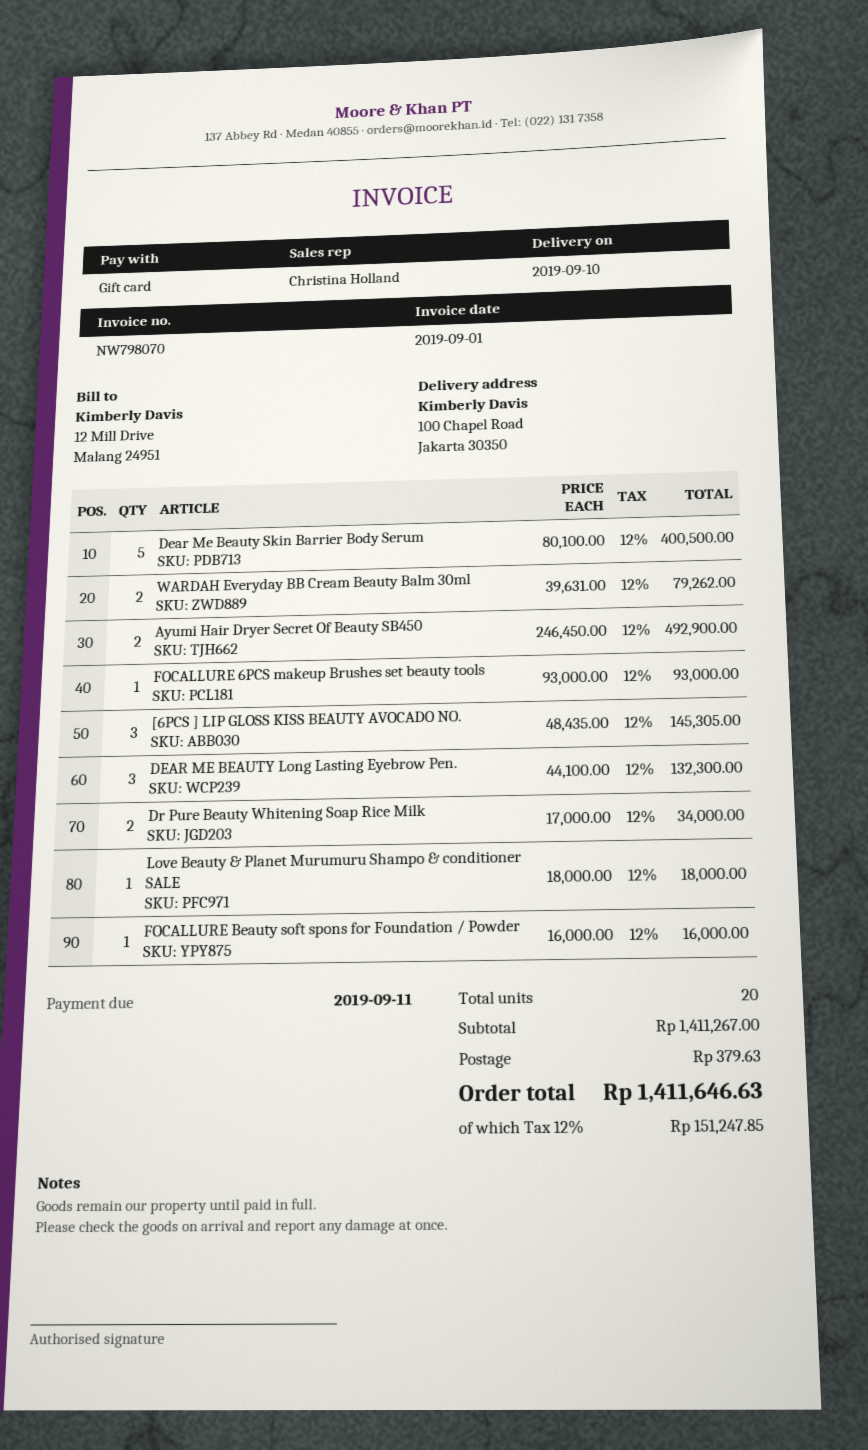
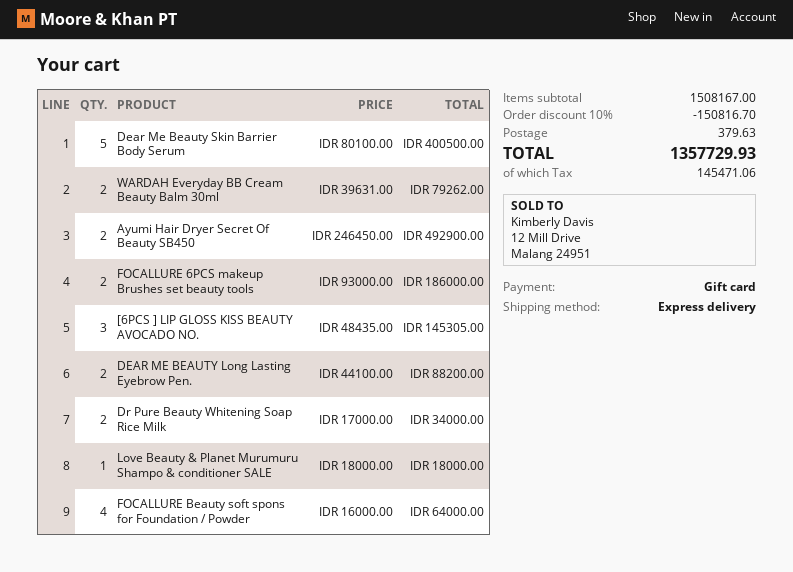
FOCALLURE 6PCS makeup Brushes set beauty tools: 1 x 93000.00 = 93000.00 -> 2 x 93000.00 = 186000.00
DEAR ME BEAUTY Long Lasting Eyebrow Pen.: 3 x 44100.00 = 132300.00 -> 2 x 44100.00 = 88200.00
FOCALLURE Beauty soft spons for Foundation / Powder: 1 x 16000.00 = 16000.00 -> 4 x 16000.00 = 64000.00
subtotal: 1411267.00 -> 1508167.00
discount: none -> 10% = 150816.70
tax: 151247.85 -> 145471.06
total: 1411646.63 -> 1357729.93

